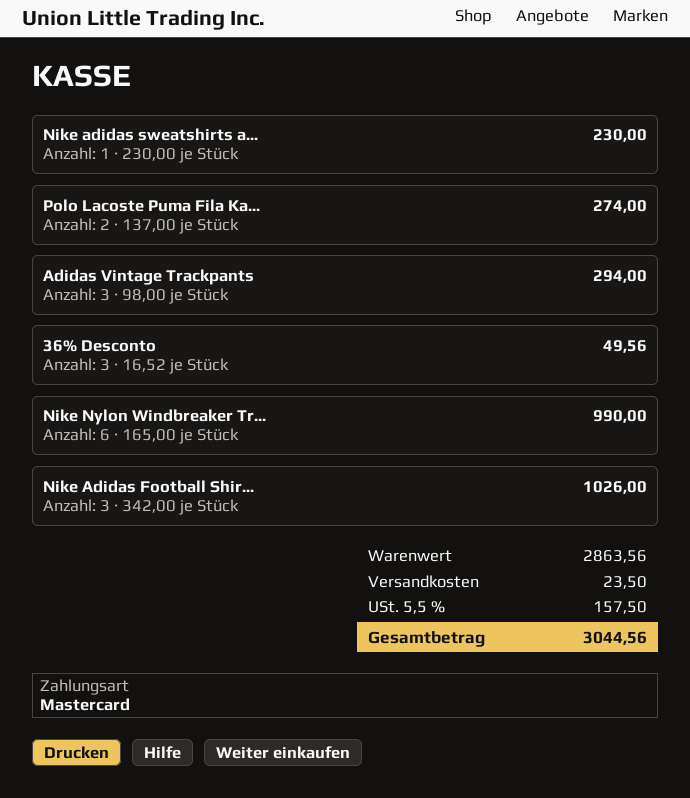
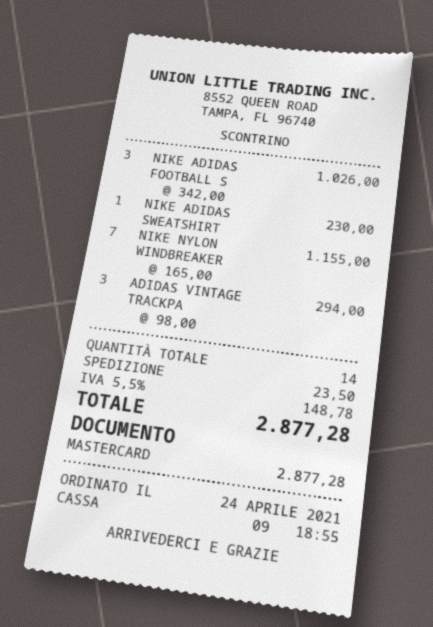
Polo Lacoste Puma Fila Ka...: 2 x 137.00 = 274.00 -> none
36% Desconto: 3 x 16.52 = 49.56 -> none
Nike Nylon Windbreaker Tr...: 6 x 165.00 = 990.00 -> 7 x 165.00 = 1155.00
tax: 5.5% = 157.50 -> 5.5% = 148.78
total: 3044.56 -> 2877.28

